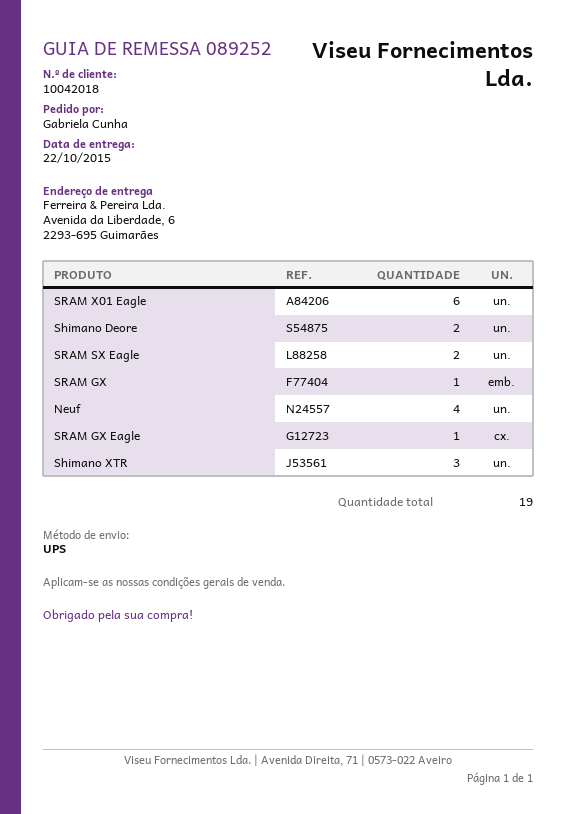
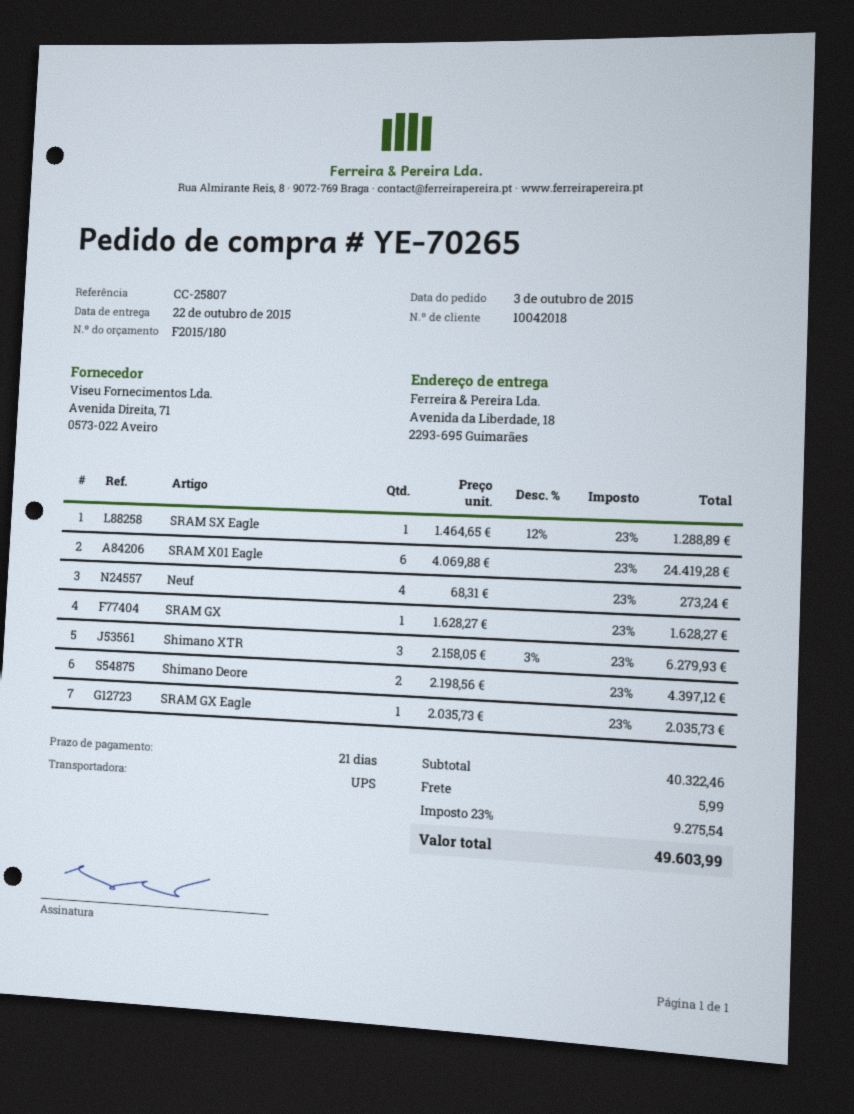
ship to: Avenida da Liberdade, 6, 2293-695 Guimarães -> Avenida da Liberdade, 18, 2293-695 Guimarães
SRAM SX Eagle: 2 -> 1

